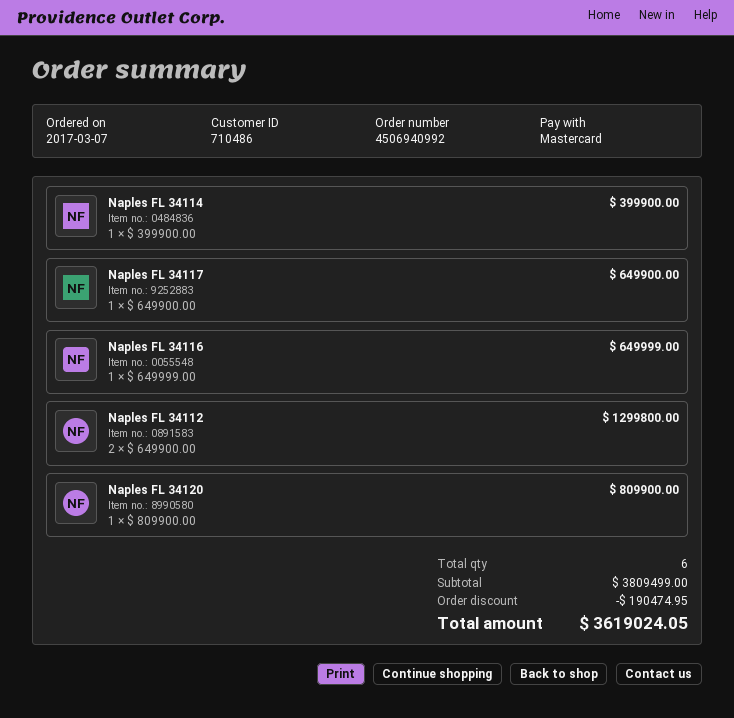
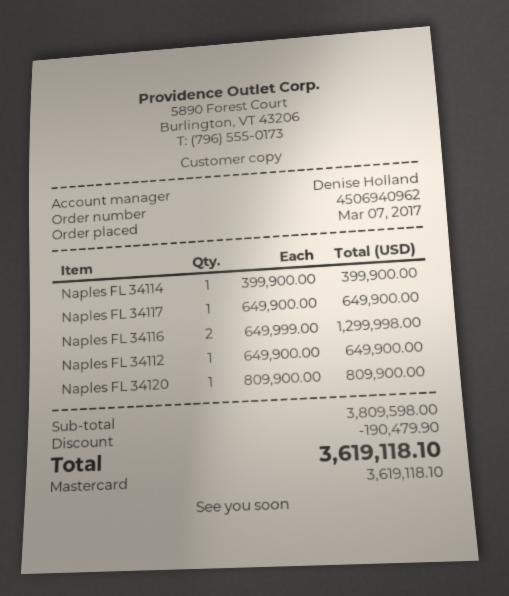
order number: 4506940992 -> 4506940962
Naples FL 34116: 1 x 649999.00 = 649999.00 -> 2 x 649999.00 = 1299998.00
Naples FL 34112: 2 x 649900.00 = 1299800.00 -> 1 x 649900.00 = 649900.00
subtotal: 3809499.00 -> 3809598.00
discount: 190474.95 -> 190479.90
total: 3619024.05 -> 3619118.10

